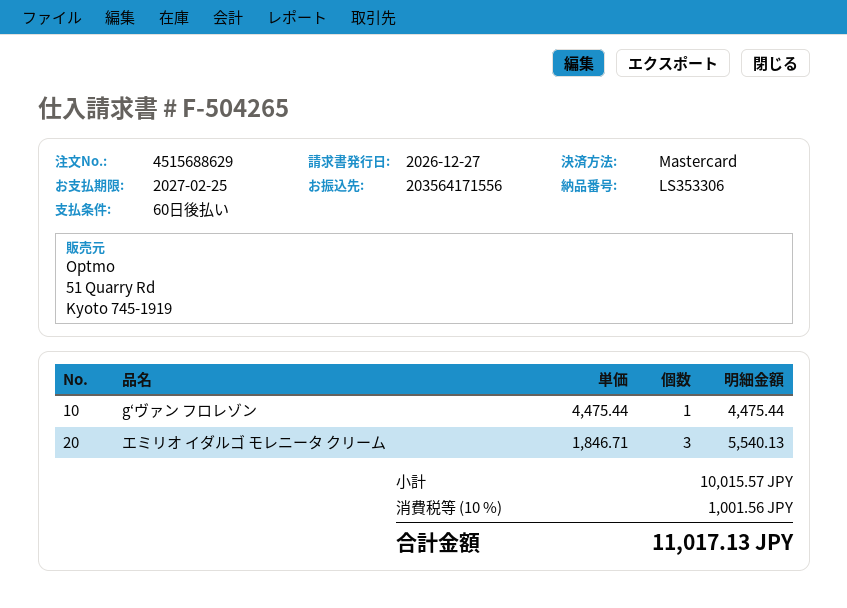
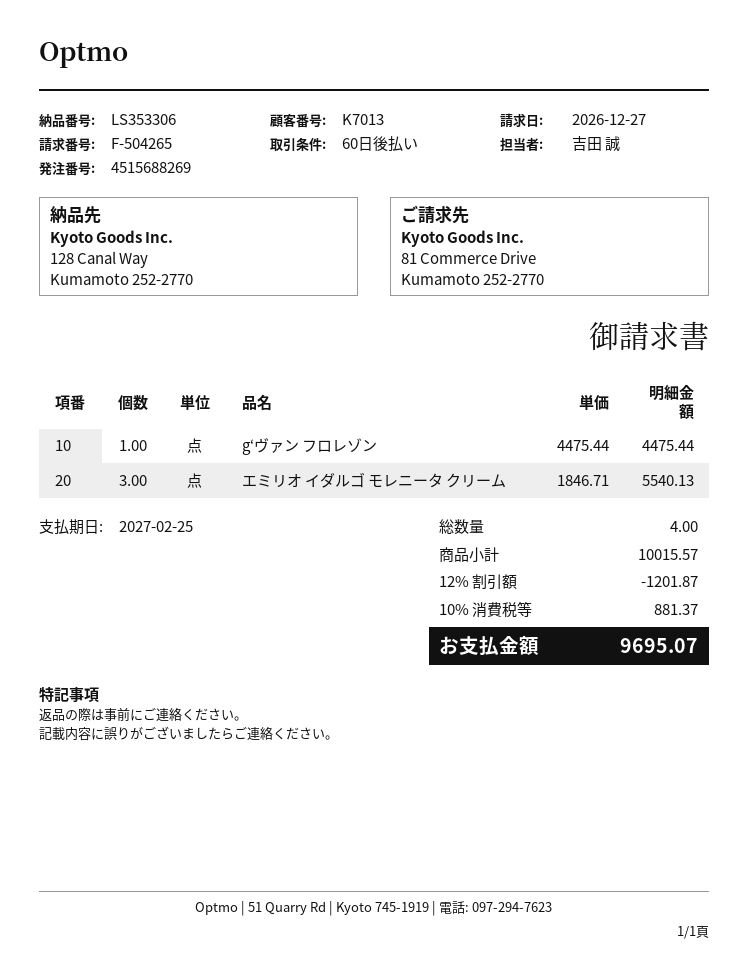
order number: 4515688629 -> 4515688269
discount: none -> 12% = 1201.87
tax: 10% = 1001.56 -> 10% = 881.37
total: 11017.13 -> 9695.07

